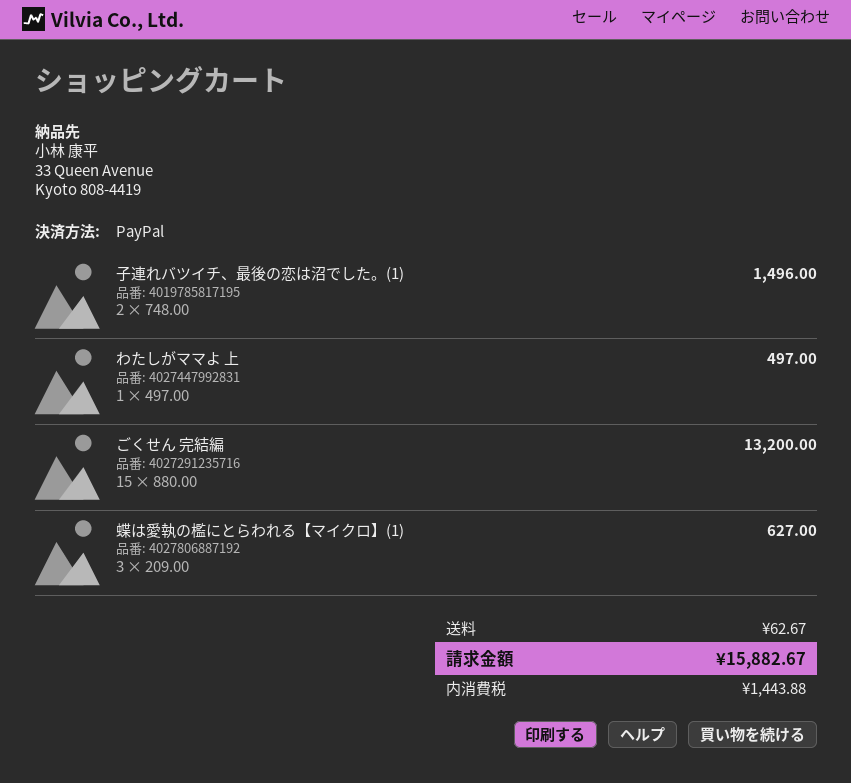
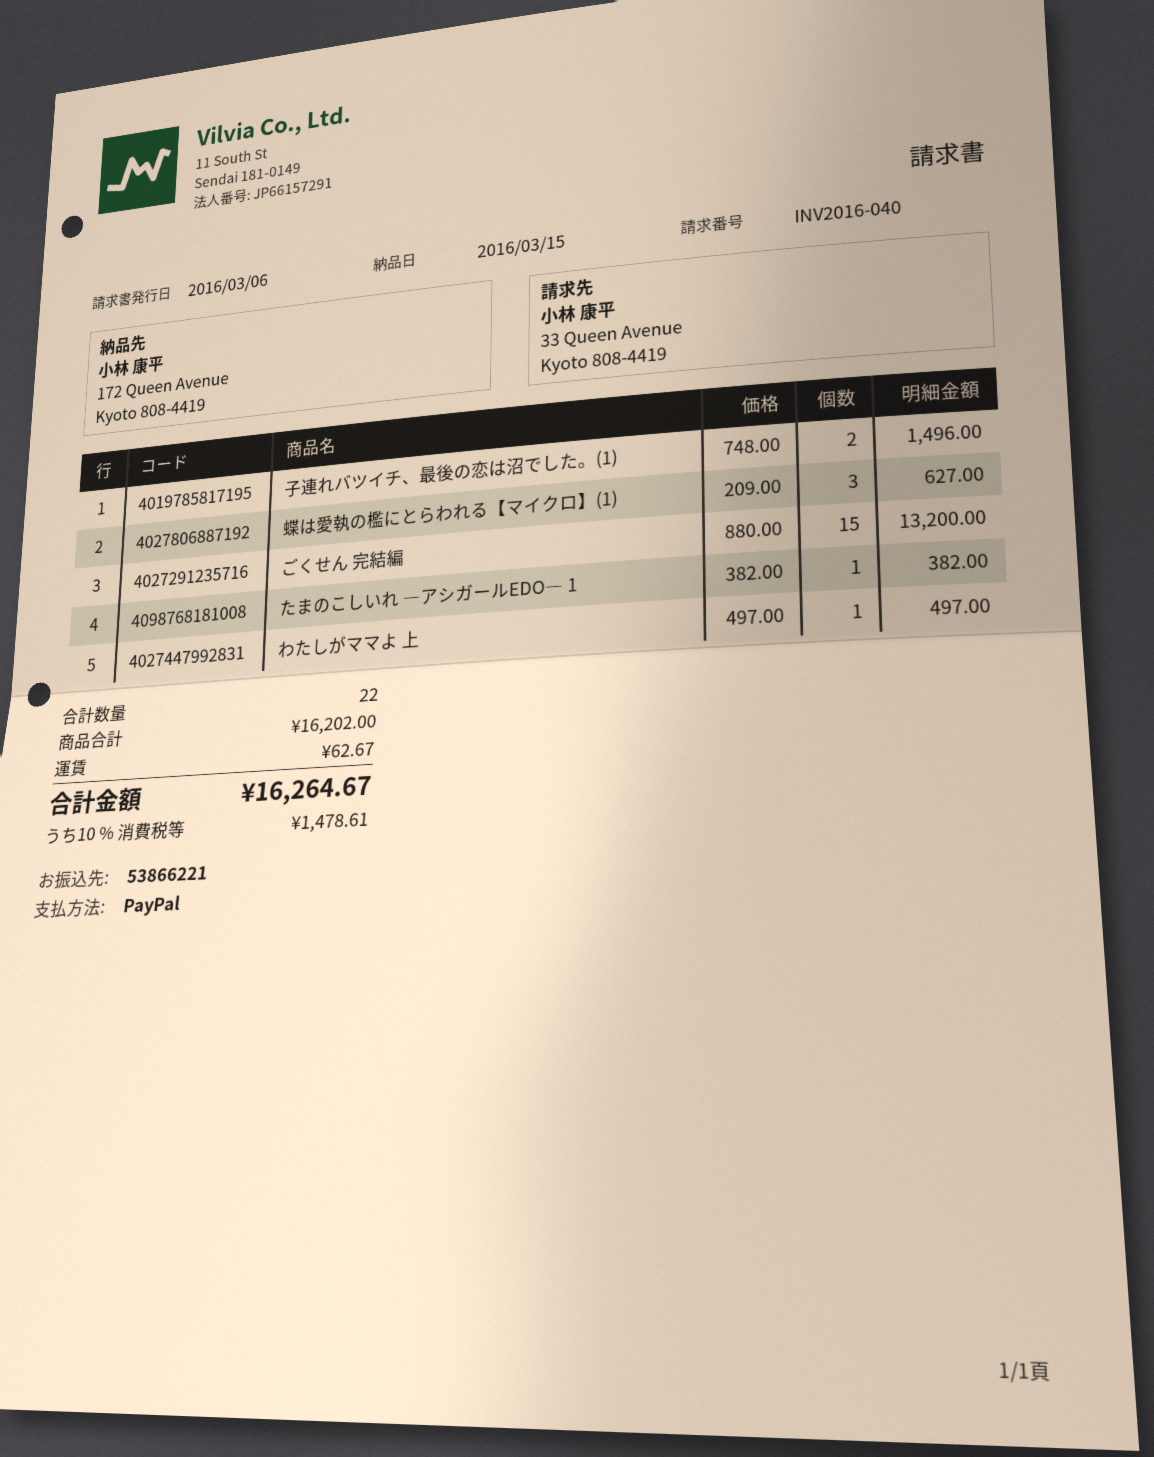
ship to: 33 Queen Avenue, Kyoto 808-4419 -> 172 Queen Avenue, Kyoto 808-4419
たまのこしいれ ―アシガールEDO― 1: none -> 1 x 382.00 = 382.00
tax: 1443.88 -> 1478.61
total: 15882.67 -> 16264.67

